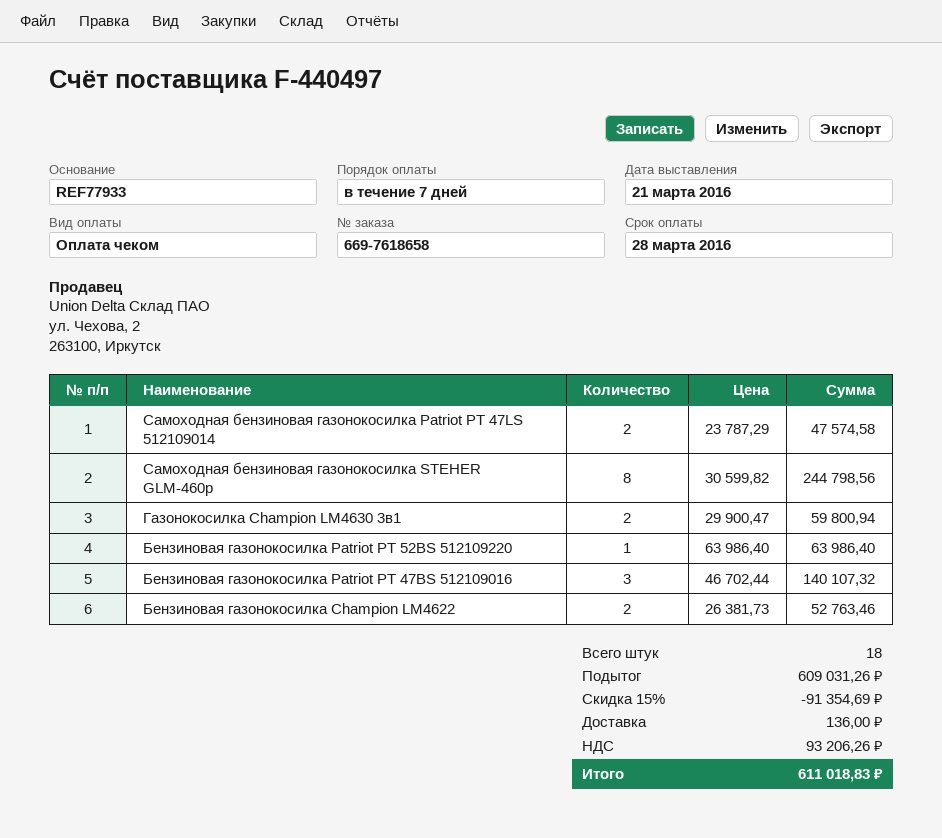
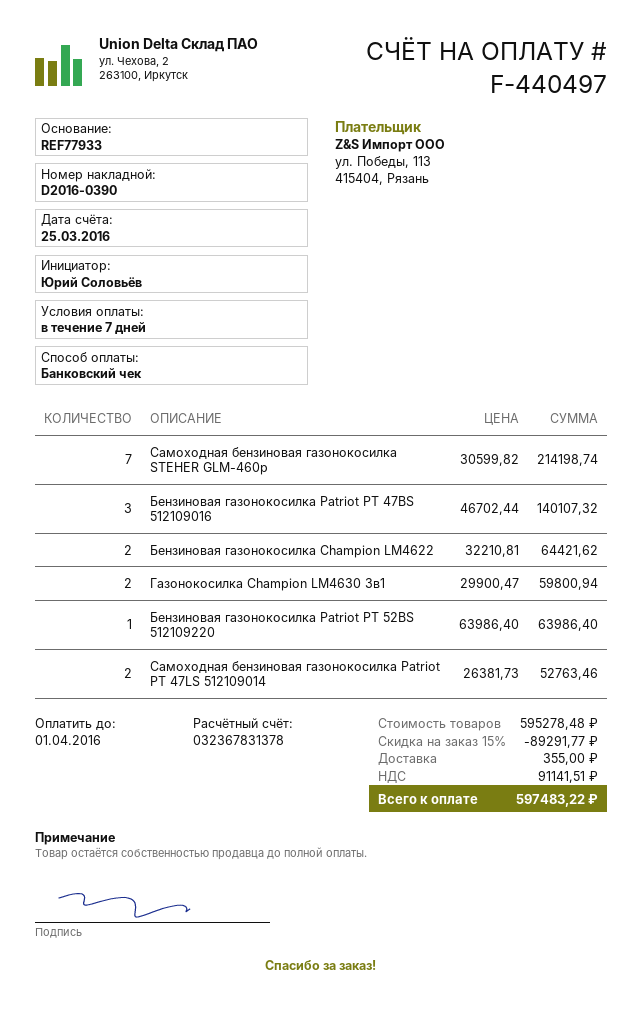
invoice date: 2016-03-21 -> 2016-03-25
due date: 2016-03-28 -> 2016-04-01
Самоходная бензиновая газонокосилка Patriot PT 47LS 512109014: 2 x 23787.29 = 47574.58 -> 2 x 26381.73 = 52763.46
Самоходная бензиновая газонокосилка STEHER GLM-460p: 8 x 30599.82 = 244798.56 -> 7 x 30599.82 = 214198.74
Бензиновая газонокосилка Champion LM4622: 2 x 26381.73 = 52763.46 -> 2 x 32210.81 = 64421.62
subtotal: 609031.26 -> 595278.48
discount: 15% = 91354.69 -> 15% = 89291.77
shipping: 136.00 -> 355.00
tax: 93206.26 -> 91141.51
total: 611018.83 -> 597483.22

